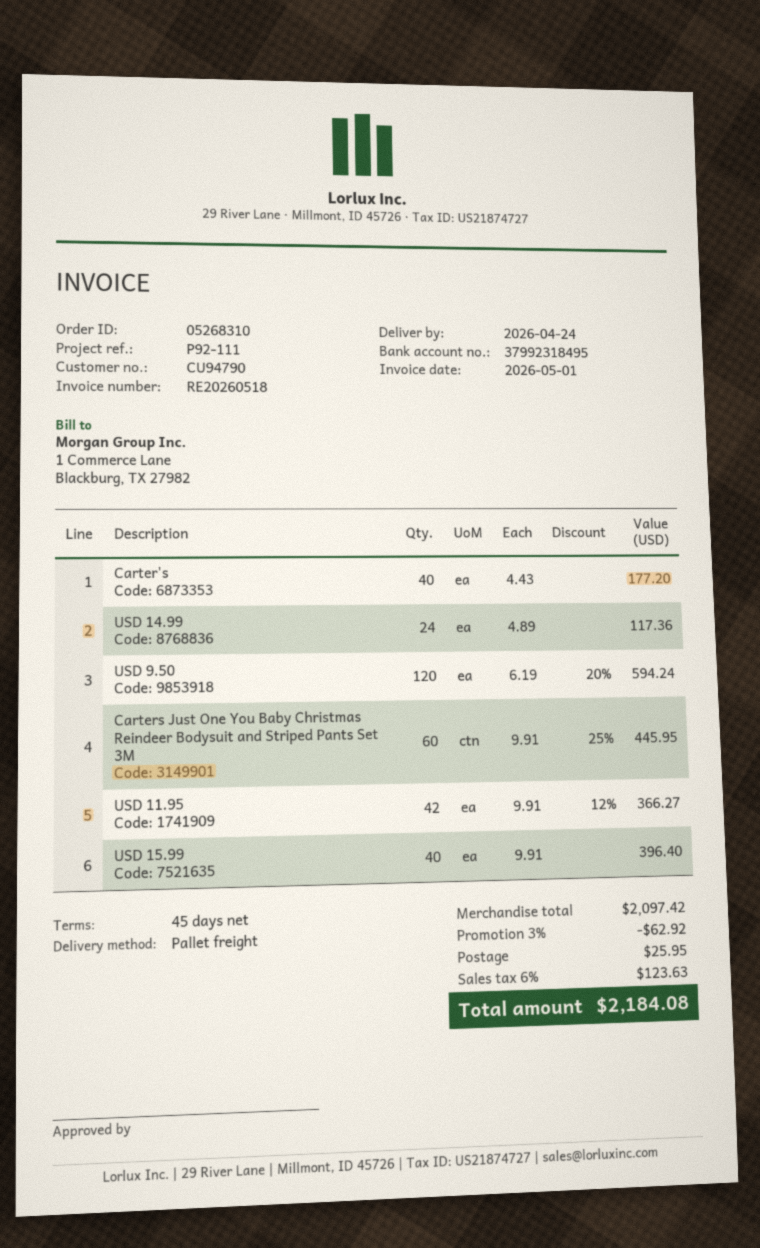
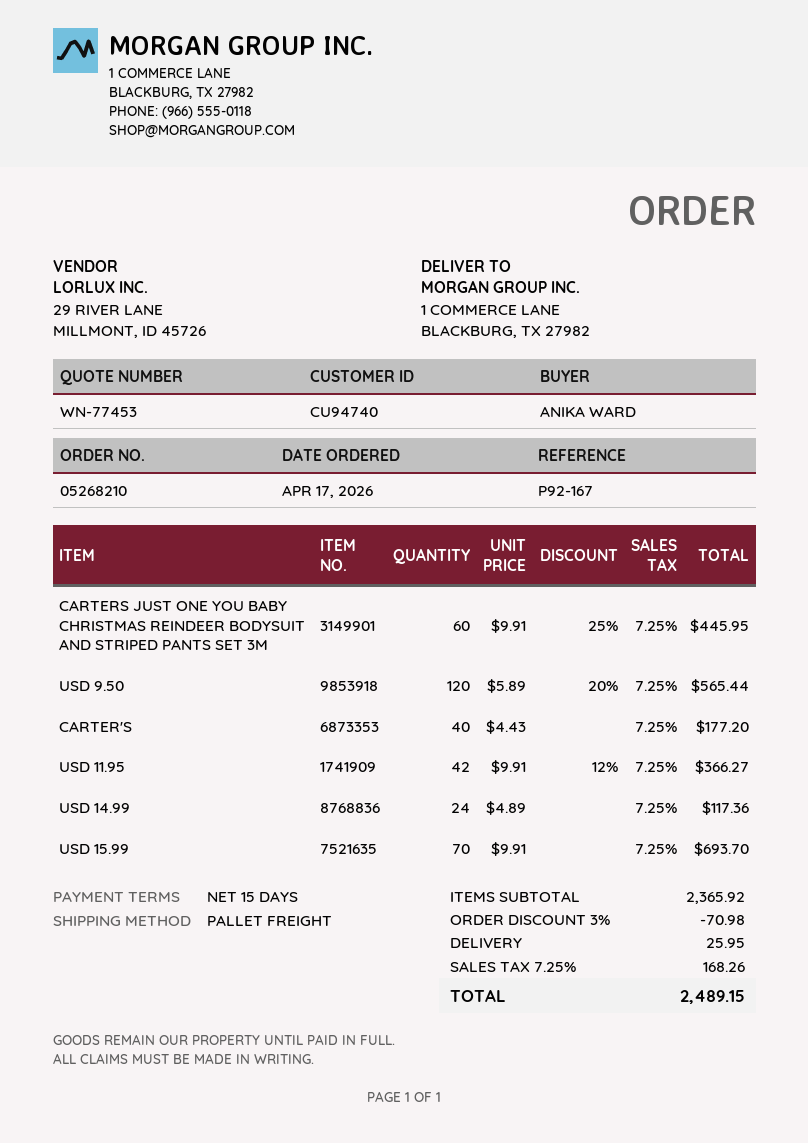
order number: 05268310 -> 05268210
payment terms: 45 days -> 15 days
customer number: CU94790 -> CU94740
reference: P92-111 -> P92-167
USD 9.50: 120 x 6.19 - 20% = 594.24 -> 120 x 5.89 - 20% = 565.44
USD 15.99: 40 x 9.91 = 396.40 -> 70 x 9.91 = 693.70
subtotal: 2097.42 -> 2365.92
discount: 3% = 62.92 -> 3% = 70.98
tax: 6% = 123.63 -> 7.25% = 168.26
total: 2184.08 -> 2489.15

